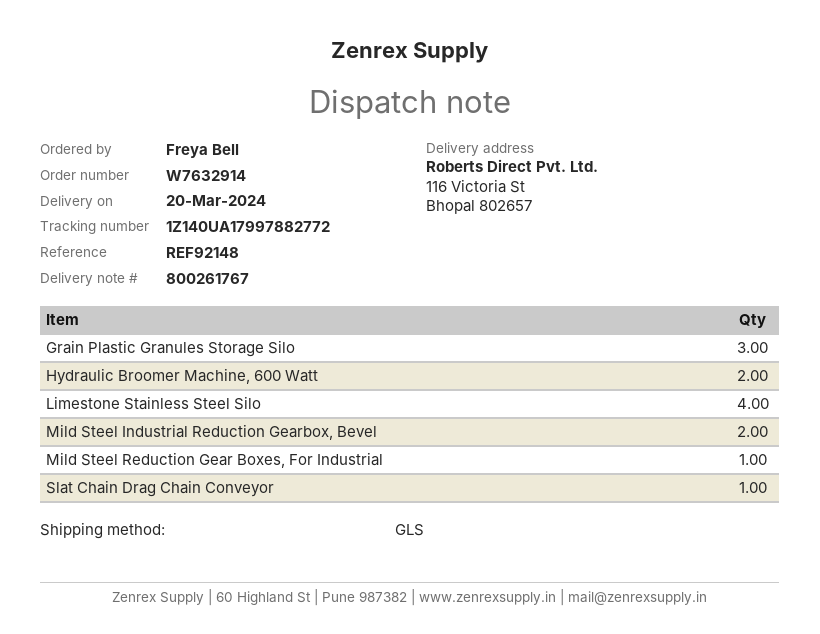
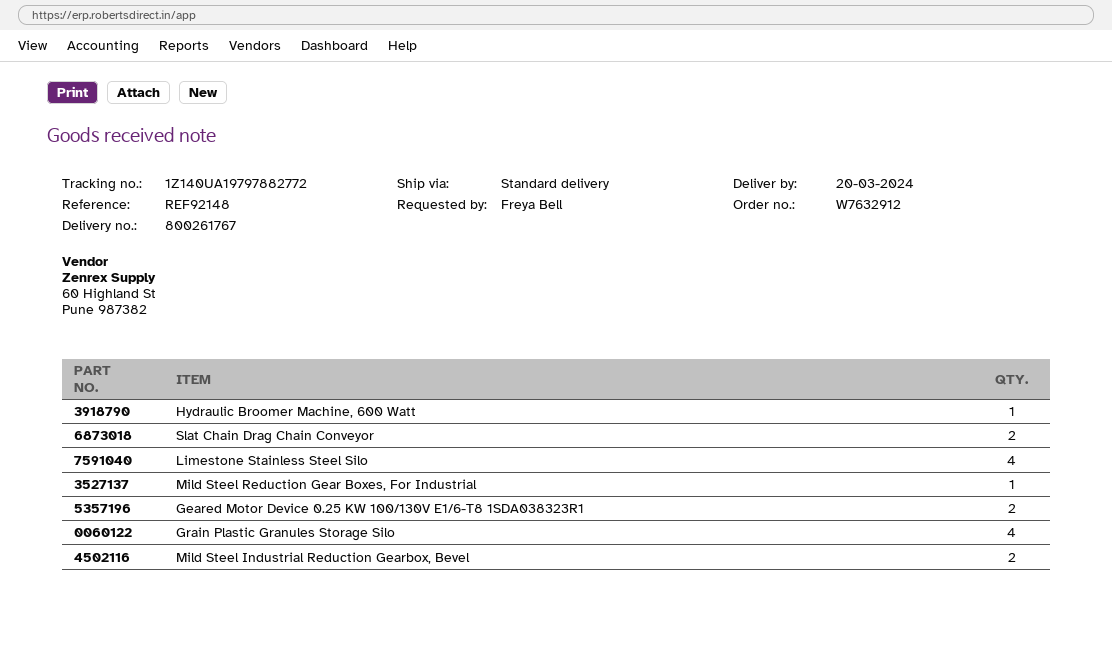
order number: W7632914 -> W7632912
shipping method: GLS -> standard
tracking number: 1Z140UA17997882772 -> 1Z140UA19797882772
Grain Plastic Granules Storage Silo: 3 -> 4
Hydraulic Broomer Machine, 600 Watt: 2 -> 1
Slat Chain Drag Chain Conveyor: 1 -> 2
Geared Motor Device 0.25 KW 100/130V E1/6-T8 1SDA038323R1: none -> 2

